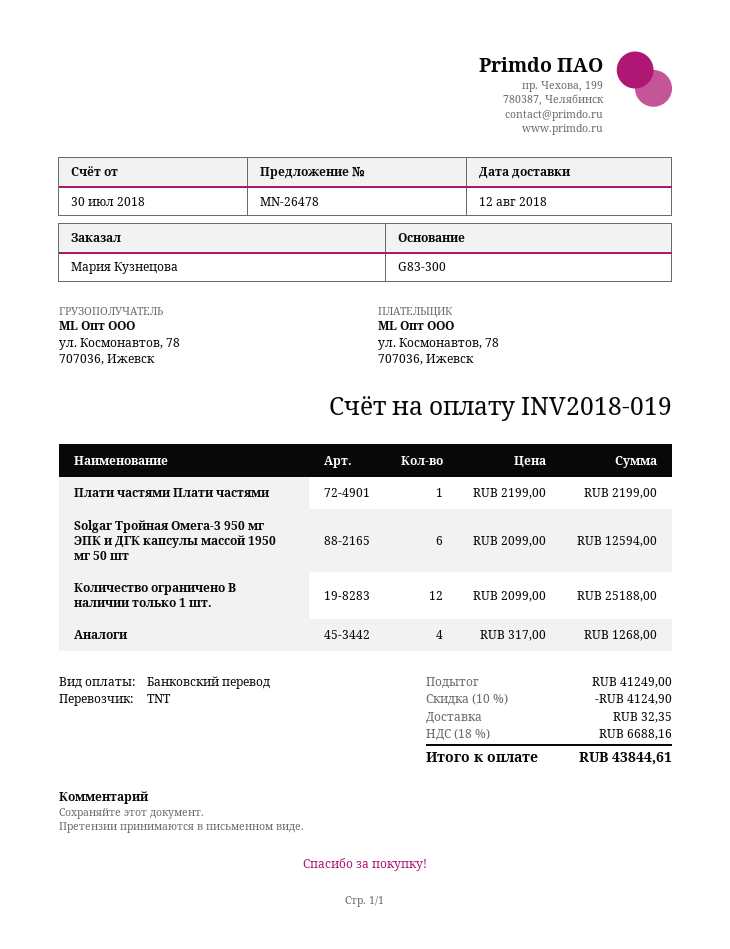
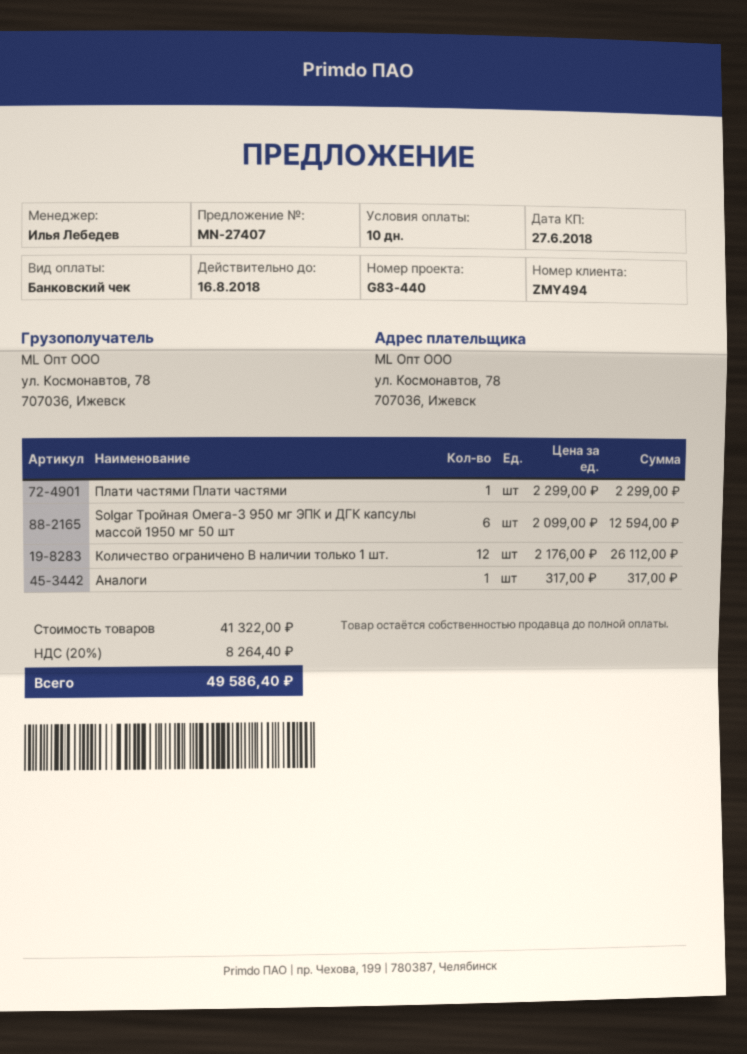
quote number: MN-26478 -> MN-27407
reference: G83-300 -> G83-440
payment method: bank transfer -> cheque
Плати частями Плати частями: 1 x 2199.00 = 2199.00 -> 1 x 2299.00 = 2299.00
Количество ограничено В наличии только 1 шт.: 12 x 2099.00 = 25188.00 -> 12 x 2176.00 = 26112.00
Аналоги: 4 x 317.00 = 1268.00 -> 1 x 317.00 = 317.00
subtotal: 41249.00 -> 41322.00
discount: 10% = 4124.90 -> none
shipping: 32.35 -> none
tax: 18% = 6688.16 -> 20% = 8264.40
total: 43844.61 -> 49586.40

